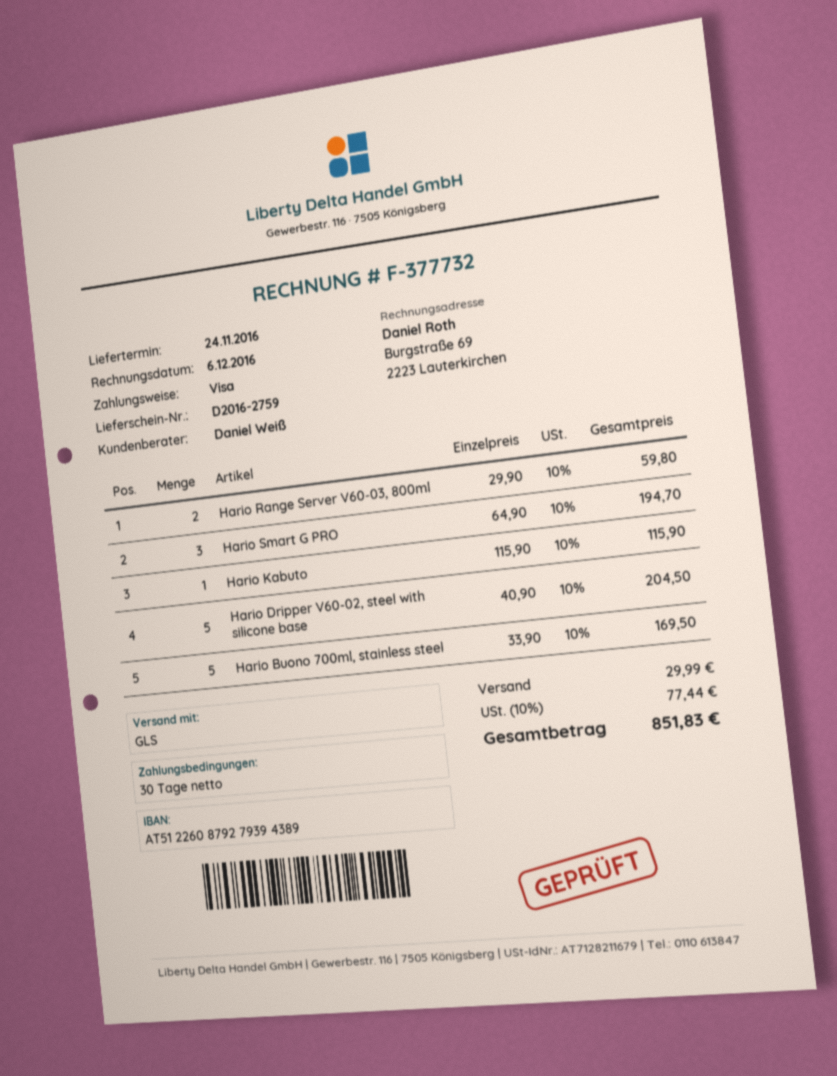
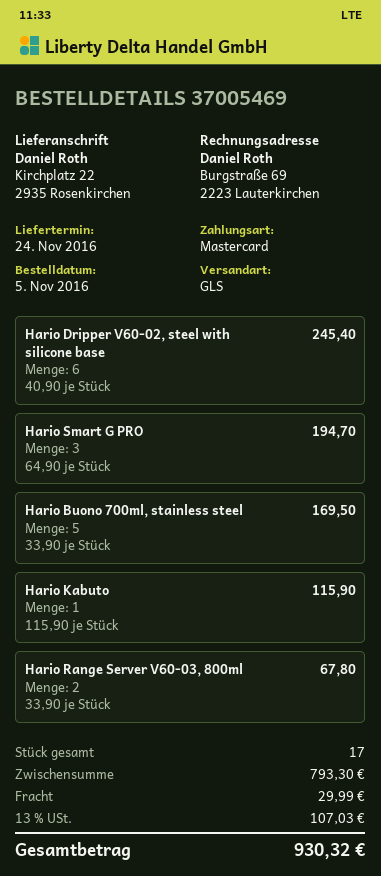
payment method: Visa -> Mastercard
Hario Range Server V60-03, 800ml: 2 x 29.90 = 59.80 -> 2 x 33.90 = 67.80
Hario Dripper V60-02, steel with silicone base: 5 x 40.90 = 204.50 -> 6 x 40.90 = 245.40
tax: 10% = 77.44 -> 13% = 107.03
total: 851.83 -> 930.32

